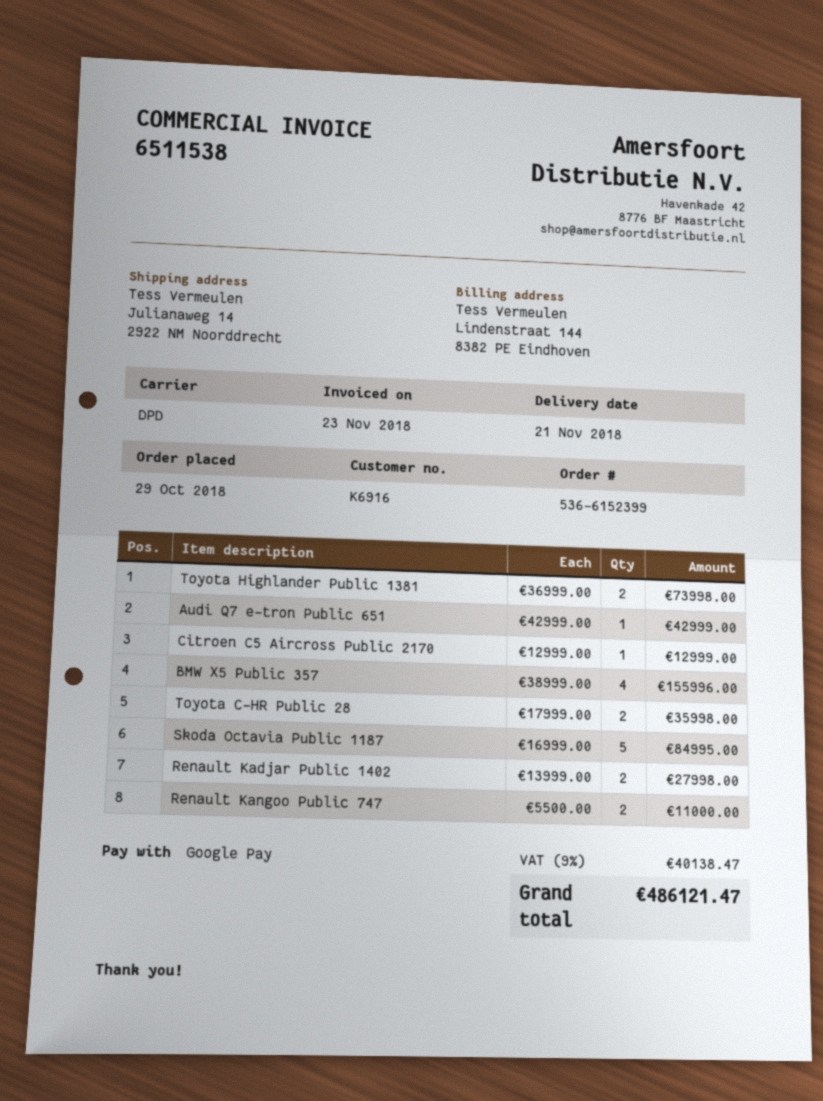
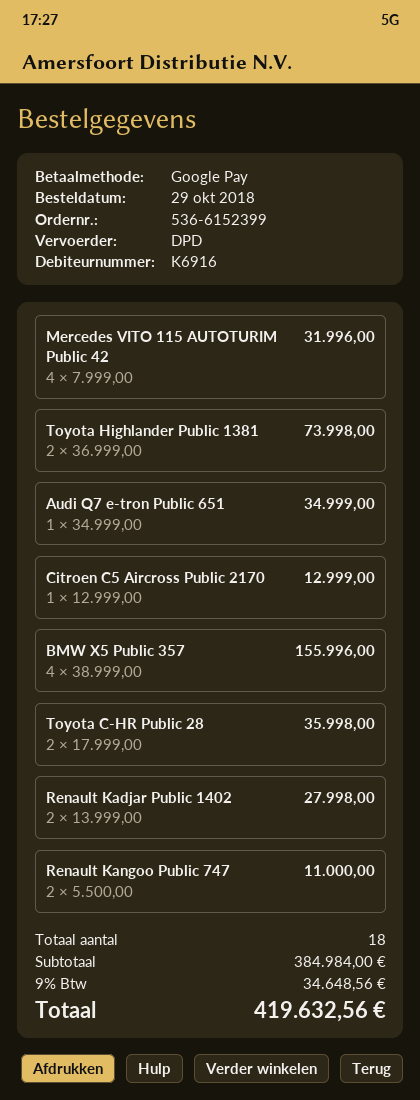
Audi Q7 e-tron Public 651: 1 x 42999.00 = 42999.00 -> 1 x 34999.00 = 34999.00
Skoda Octavia Public 1187: 5 x 16999.00 = 84995.00 -> none
Mercedes VITO 115 AUTOTURIM Public 42: none -> 4 x 7999.00 = 31996.00
tax: 9% = 40138.47 -> 9% = 34648.56
total: 486121.47 -> 419632.56

